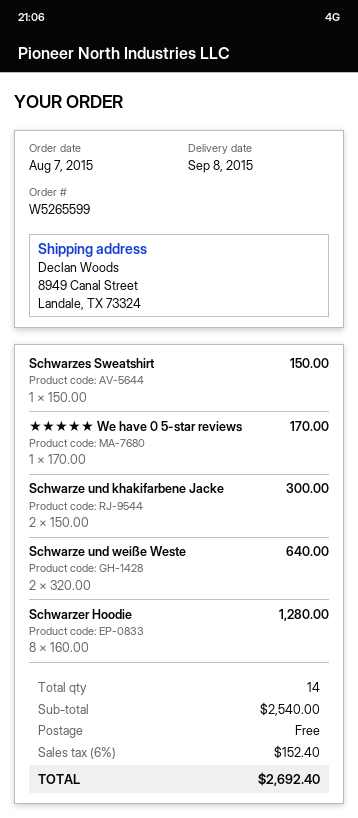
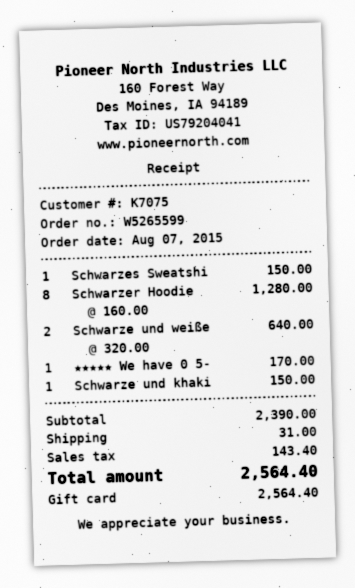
Schwarze und khakifarbene Jacke: 2 x 150.00 = 300.00 -> 1 x 150.00 = 150.00
subtotal: 2540.00 -> 2390.00
shipping: 0.00 -> 31.00
tax: 152.40 -> 143.40
total: 2692.40 -> 2564.40

